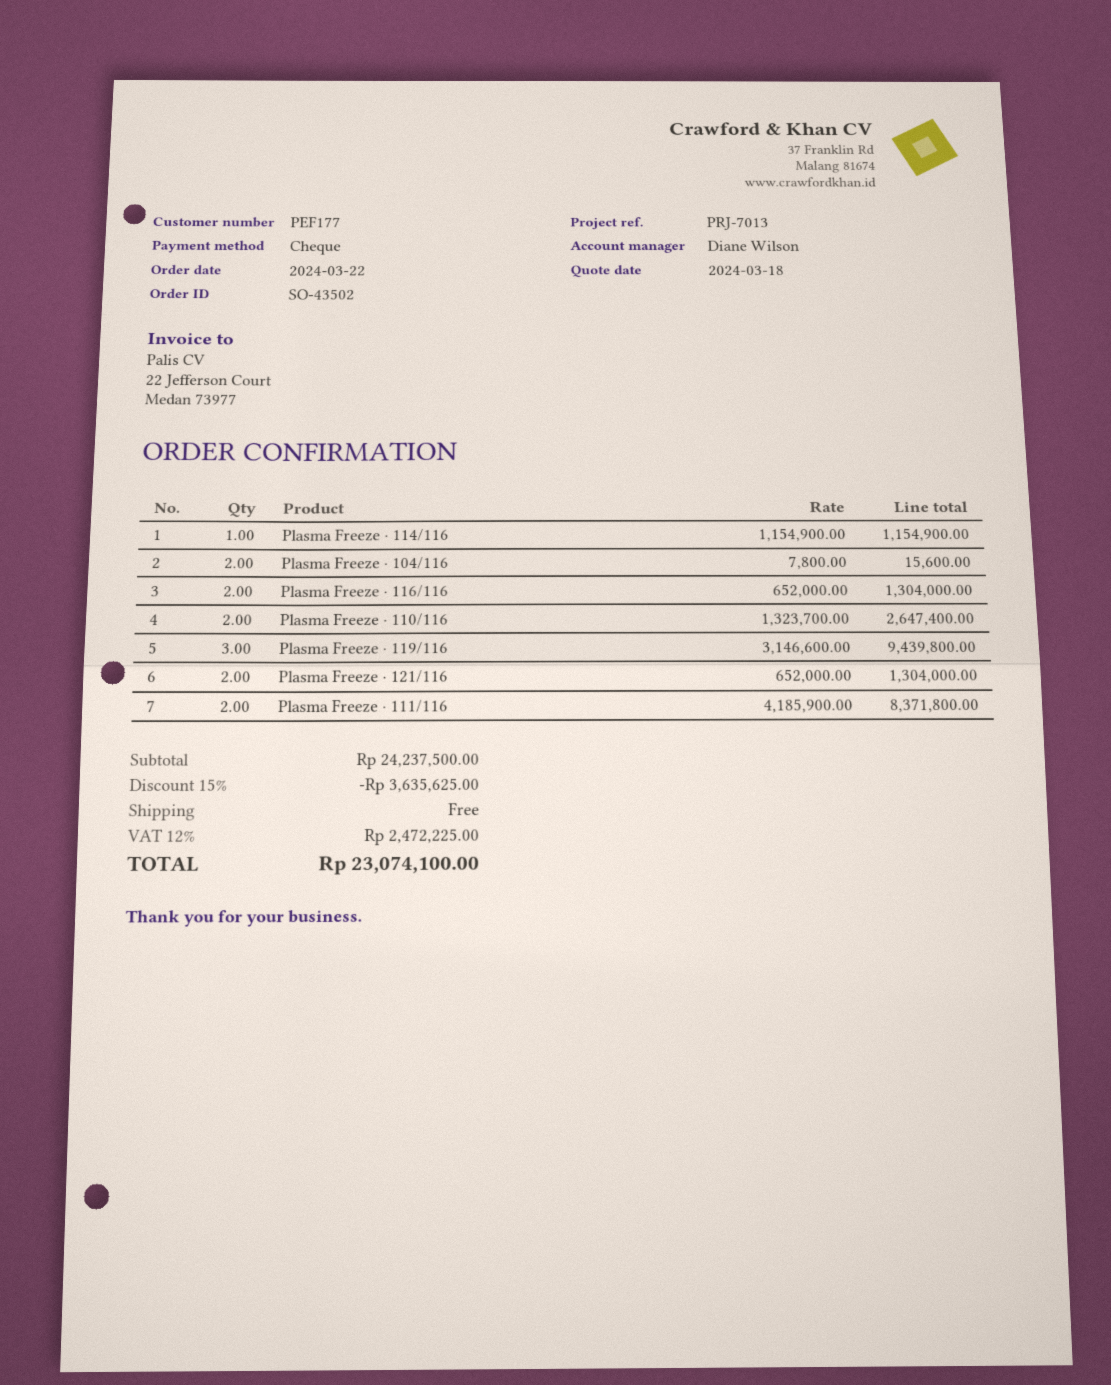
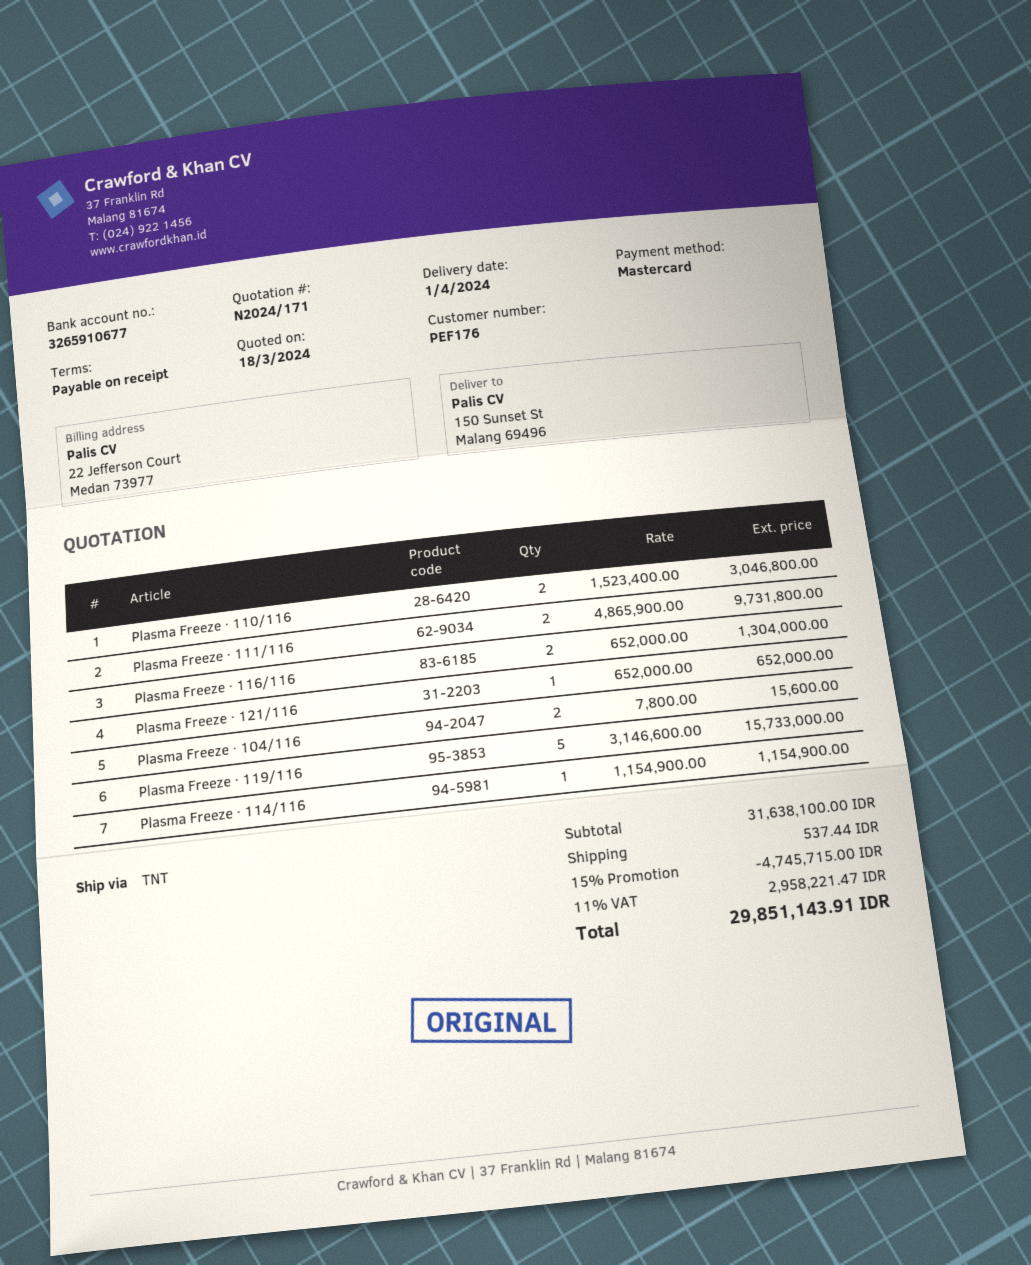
customer number: PEF177 -> PEF176
payment method: cheque -> Mastercard
Plasma Freeze · 110/116: 2 x 1323700.00 = 2647400.00 -> 2 x 1523400.00 = 3046800.00
Plasma Freeze · 119/116: 3 x 3146600.00 = 9439800.00 -> 5 x 3146600.00 = 15733000.00
Plasma Freeze · 121/116: 2 x 652000.00 = 1304000.00 -> 1 x 652000.00 = 652000.00
Plasma Freeze · 111/116: 2 x 4185900.00 = 8371800.00 -> 2 x 4865900.00 = 9731800.00
subtotal: 24237500.00 -> 31638100.00
discount: 15% = 3635625.00 -> 15% = 4745715.00
shipping: 0.00 -> 537.44
tax: 12% = 2472225.00 -> 11% = 2958221.47
total: 23074100.00 -> 29851143.91

